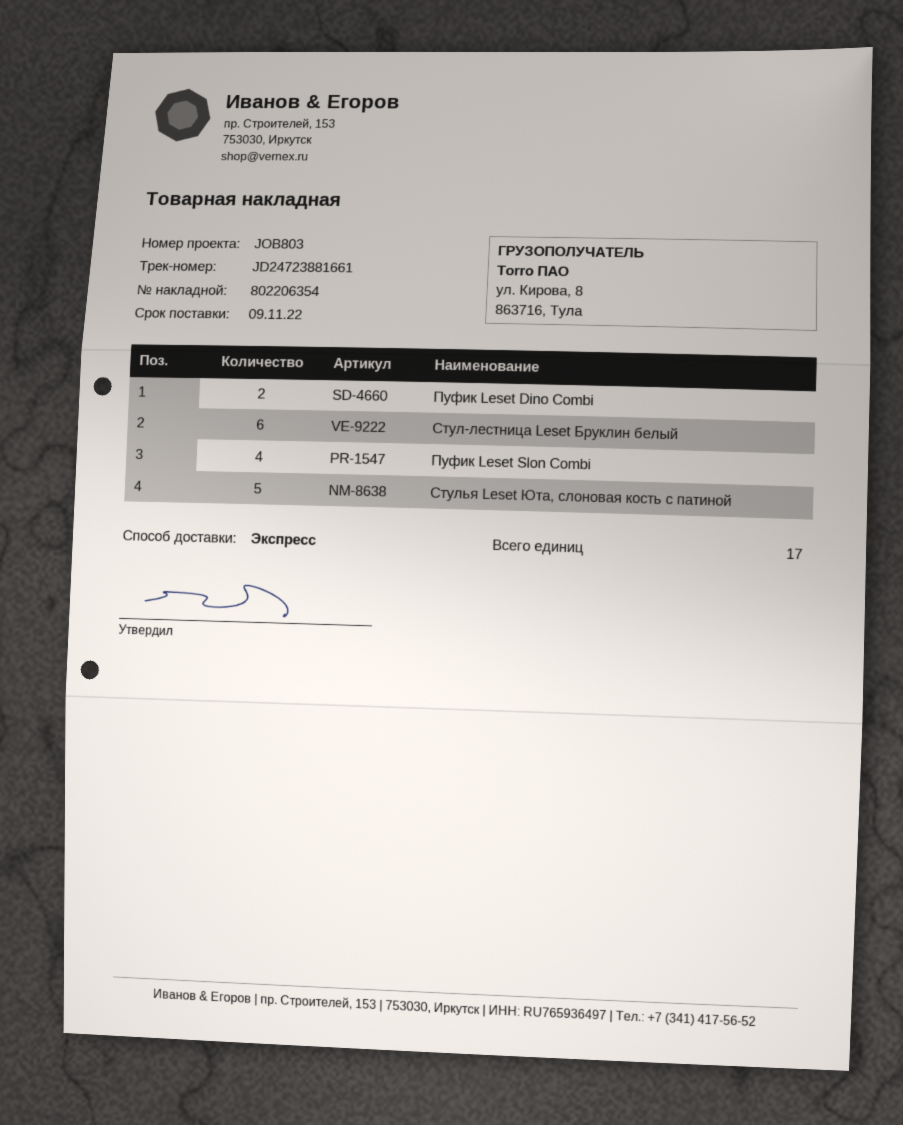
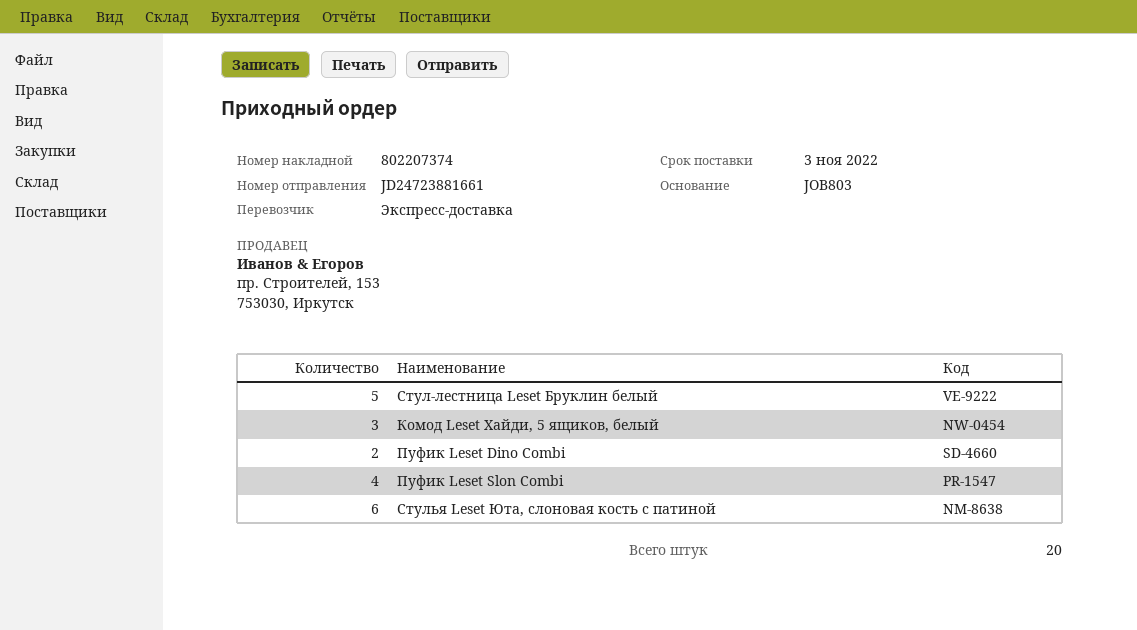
delivery note number: 802206354 -> 802207374
delivery date: 2022-11-09 -> 2022-11-03
Стул-лестница Leset Бруклин белый: 6 -> 5
Стулья Leset Юта, слоновая кость с патиной: 5 -> 6
Комод Leset Хайди, 5 ящиков, белый: none -> 3
total quantity: 17 -> 20

